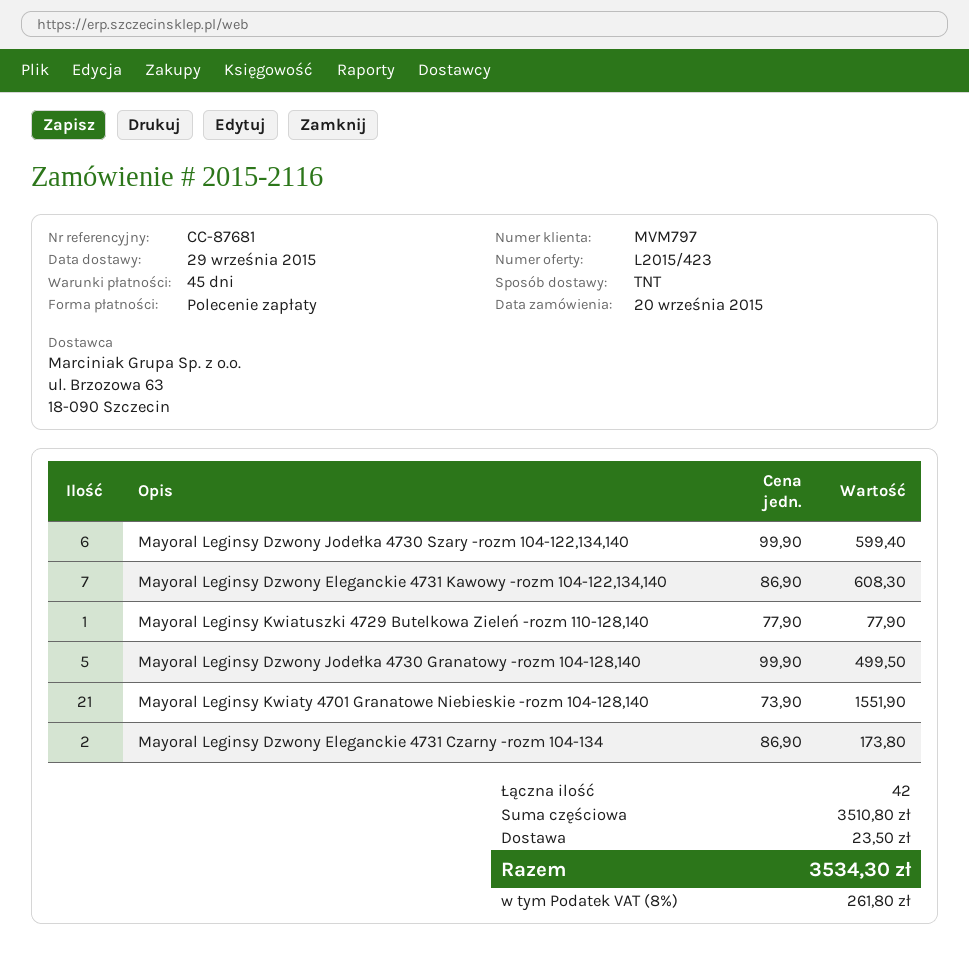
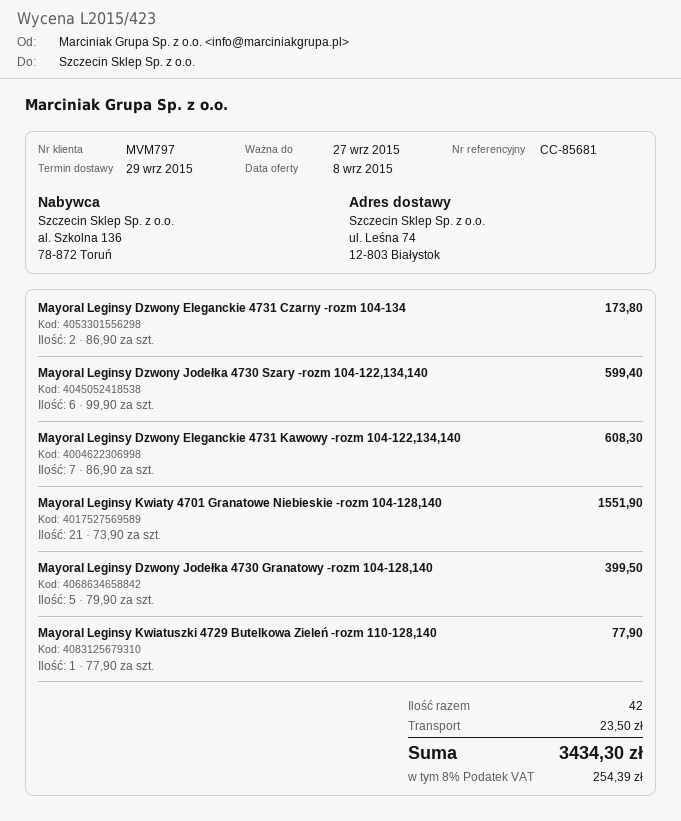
reference: CC-87681 -> CC-85681
Mayoral Leginsy Dzwony Jodełka 4730 Granatowy -rozm 104-128,140: 5 x 99.90 = 499.50 -> 5 x 79.90 = 399.50
tax: 8% = 261.80 -> 8% = 254.39
total: 3534.30 -> 3434.30

